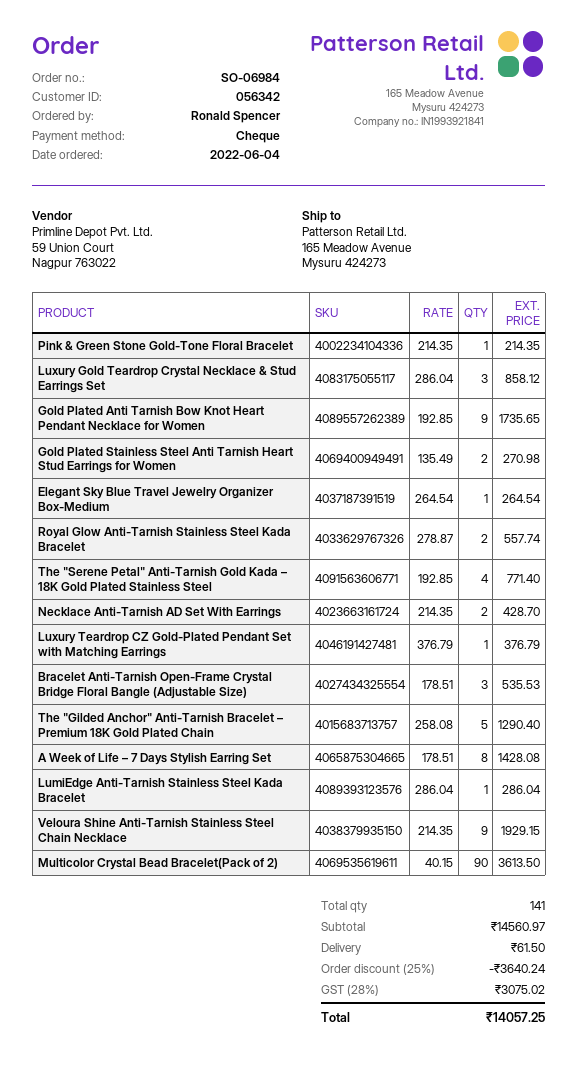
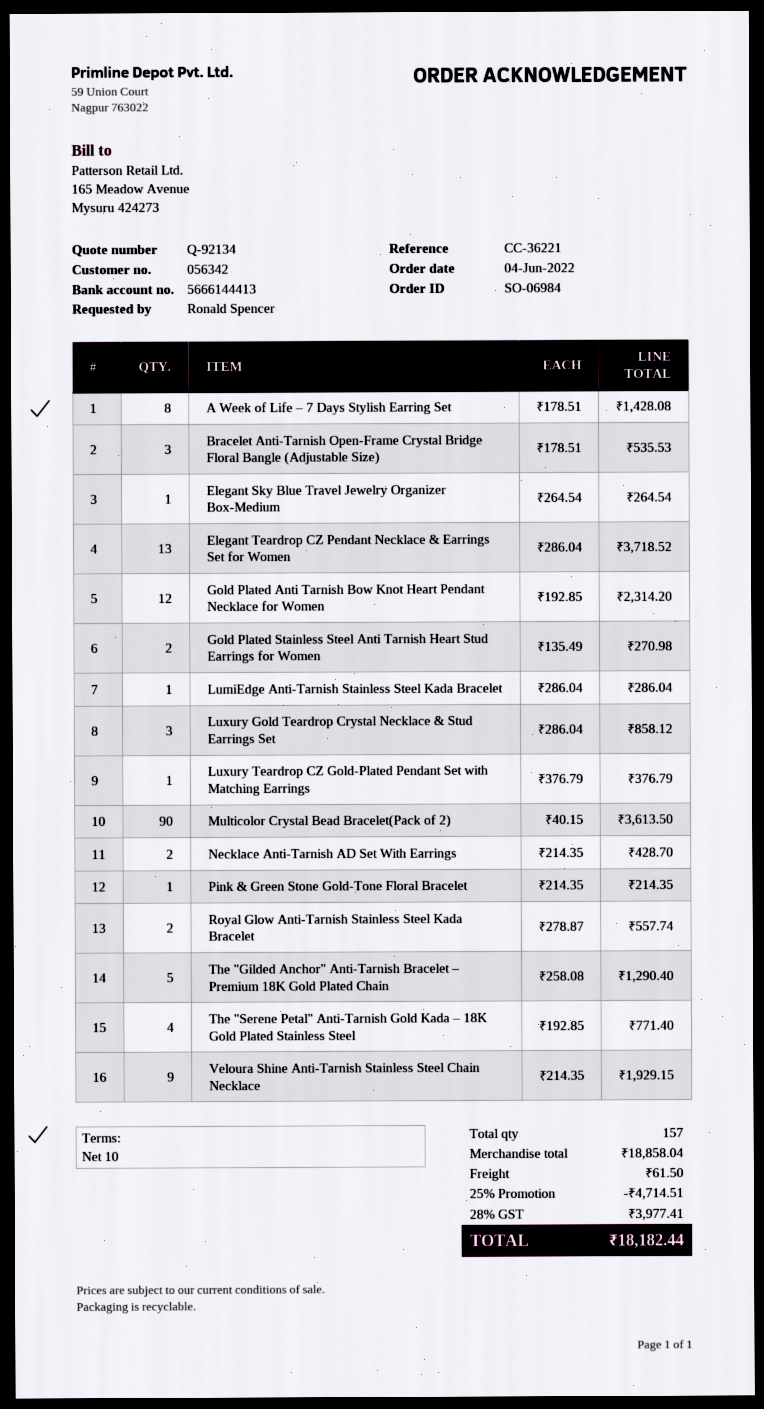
Gold Plated Anti Tarnish Bow Knot Heart Pendant Necklace for Women: 9 x 192.85 = 1735.65 -> 12 x 192.85 = 2314.20
Elegant Teardrop CZ Pendant Necklace & Earrings Set for Women: none -> 13 x 286.04 = 3718.52
total quantity: 141 -> 157
subtotal: 14560.97 -> 18858.04
discount: 25% = 3640.24 -> 25% = 4714.51
tax: 28% = 3075.02 -> 28% = 3977.41
total: 14057.25 -> 18182.44

